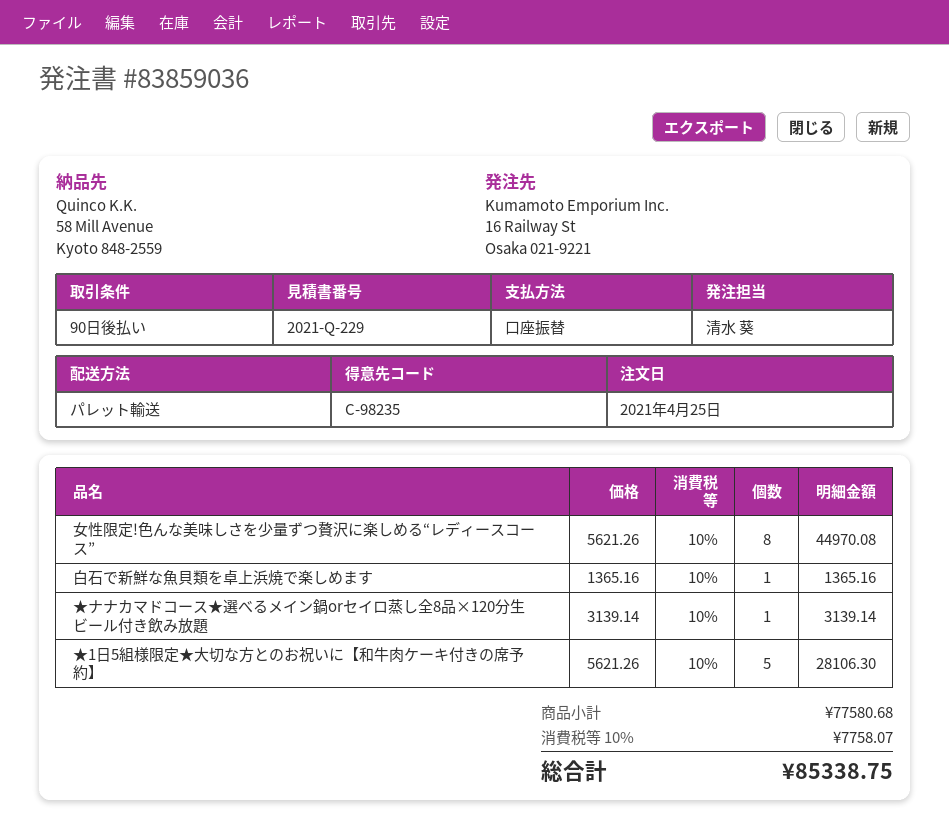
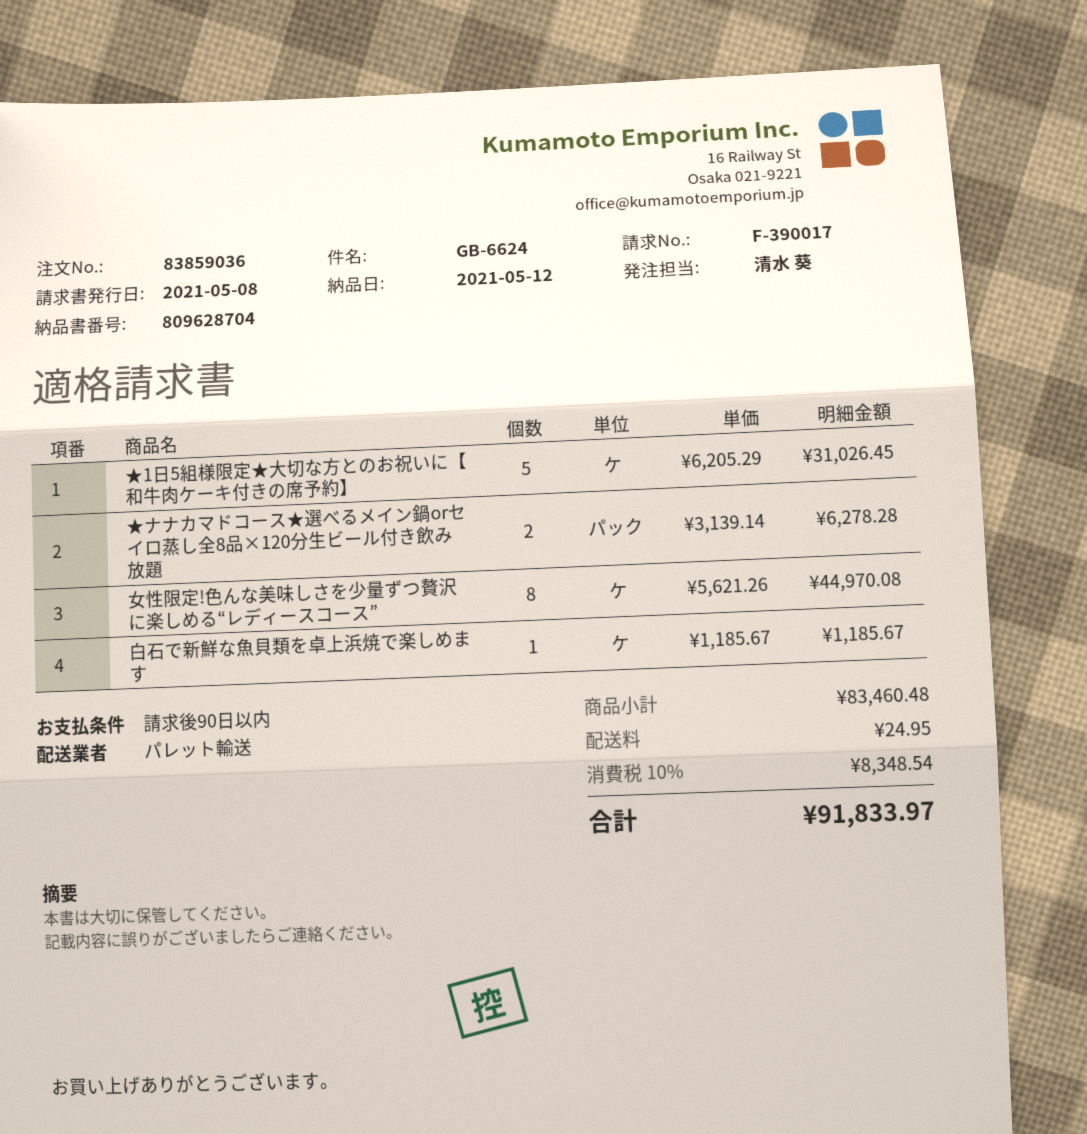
白石で新鮮な魚貝類を卓上浜焼で楽しめます: 1 x 1365.16 = 1365.16 -> 1 x 1185.67 = 1185.67
★ナナカマドコース★選べるメイン鍋orセイロ蒸し全8品×120分生ビール付き飲み放題: 1 x 3139.14 = 3139.14 -> 2 x 3139.14 = 6278.28
★1日5組様限定★大切な方とのお祝いに【和牛肉ケーキ付きの席予約】: 5 x 5621.26 = 28106.30 -> 5 x 6205.29 = 31026.45
subtotal: 77580.68 -> 83460.48
shipping: none -> 24.95
tax: 10% = 7758.07 -> 10% = 8348.54
total: 85338.75 -> 91833.97

